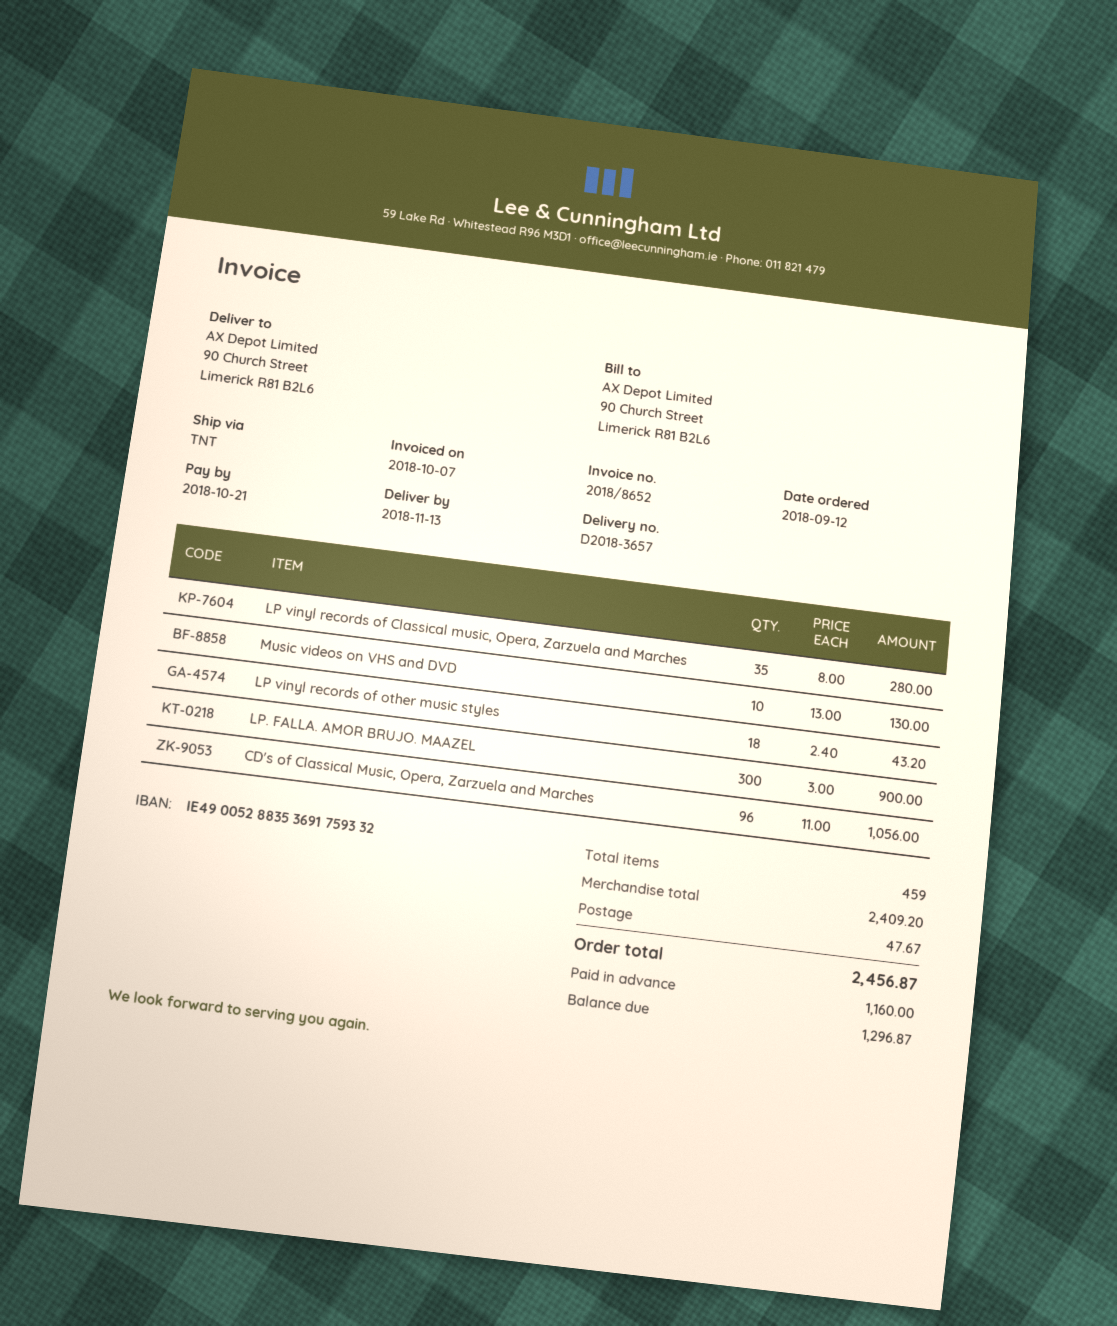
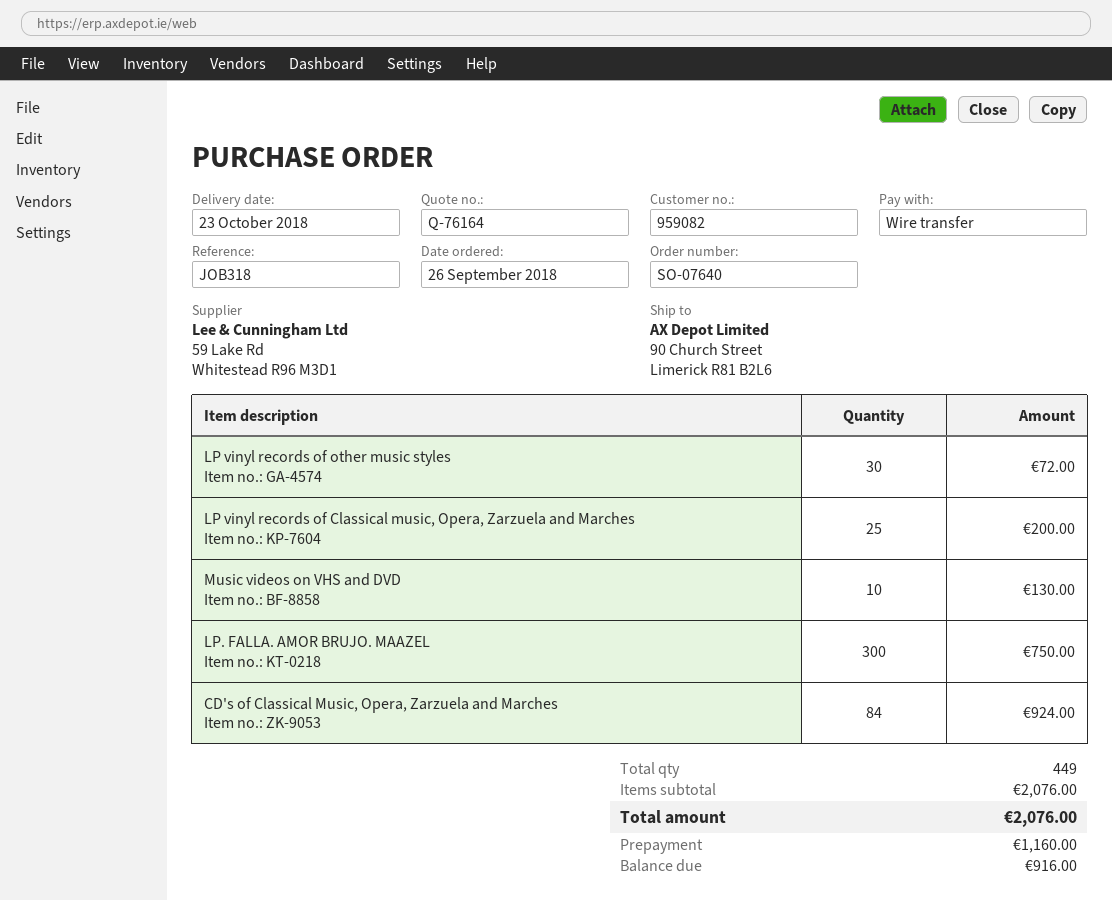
order date: 2018-09-12 -> 2018-09-26
delivery date: 2018-11-13 -> 2018-10-23
LP vinyl records of Classical music, Opera, Zarzuela and Marches: 35 for 280.00 -> 25 for 200.00
LP vinyl records of other music styles: 18 for 43.20 -> 30 for 72.00
LP. FALLA. AMOR BRUJO. MAAZEL: 300 for 900.00 -> 300 for 750.00
CD's of Classical Music, Opera, Zarzuela and Marches: 96 for 1056.00 -> 84 for 924.00
total quantity: 459 -> 449
subtotal: 2409.20 -> 2076.00
shipping: 47.67 -> none
total: 2456.87 -> 2076.00
balance: 1296.87 -> 916.00

